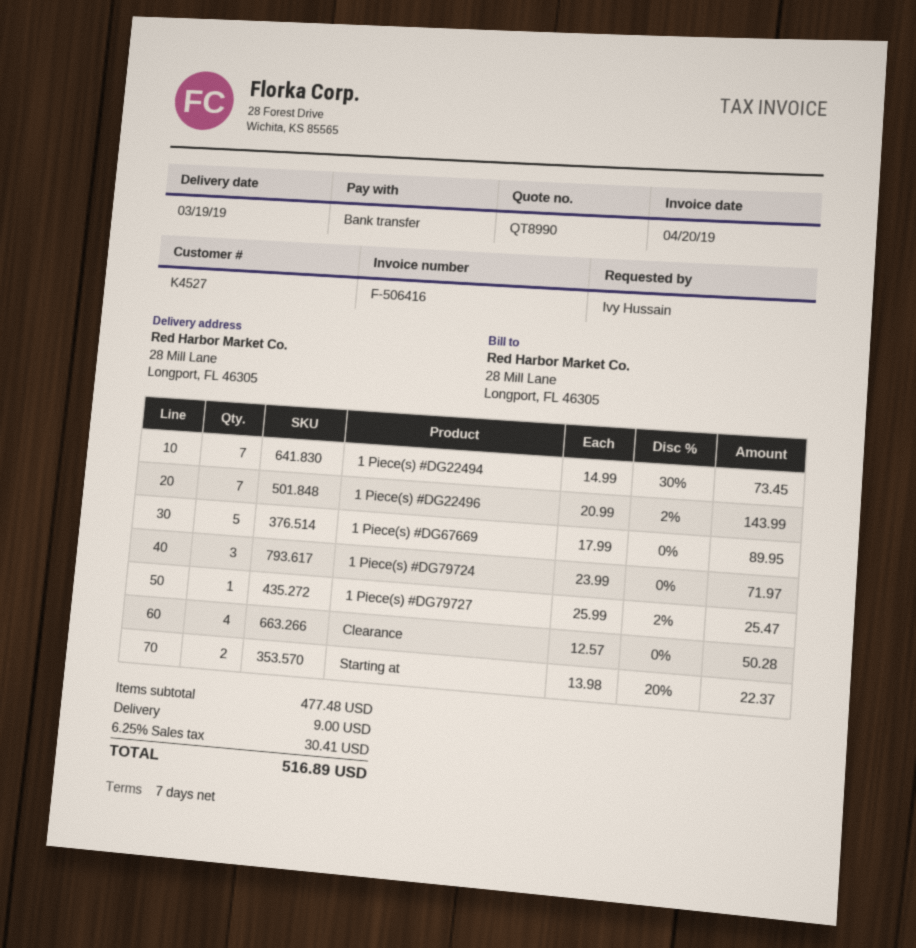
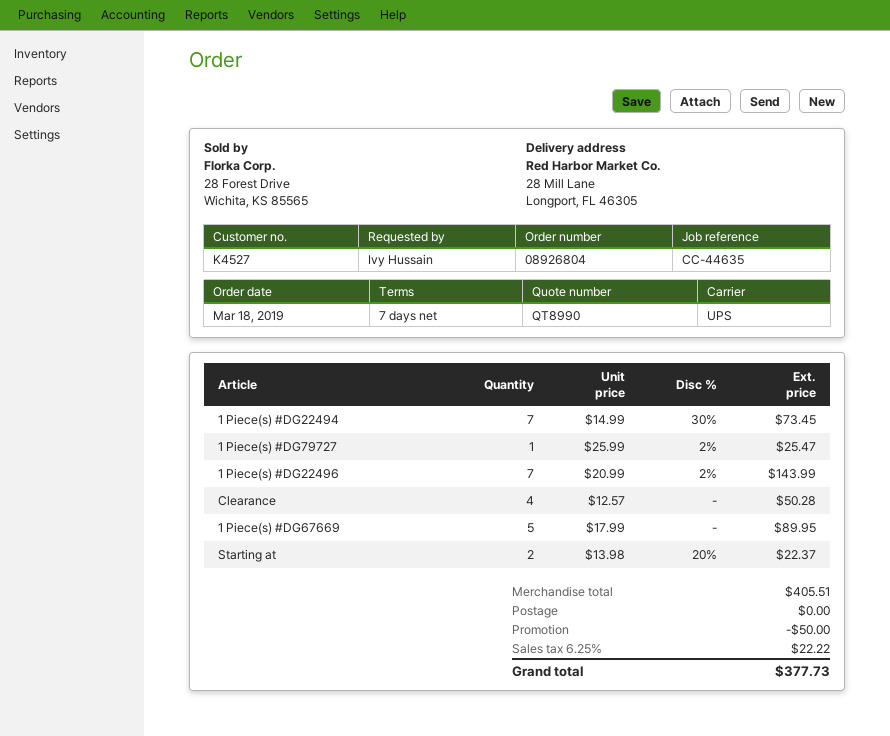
1 Piece(s) #DG79724: 3 x 23.99 = 71.97 -> none
subtotal: 477.48 -> 405.51
discount: none -> 50.00
shipping: 9.00 -> 0.00
tax: 6.25% = 30.41 -> 6.25% = 22.22
total: 516.89 -> 377.73

